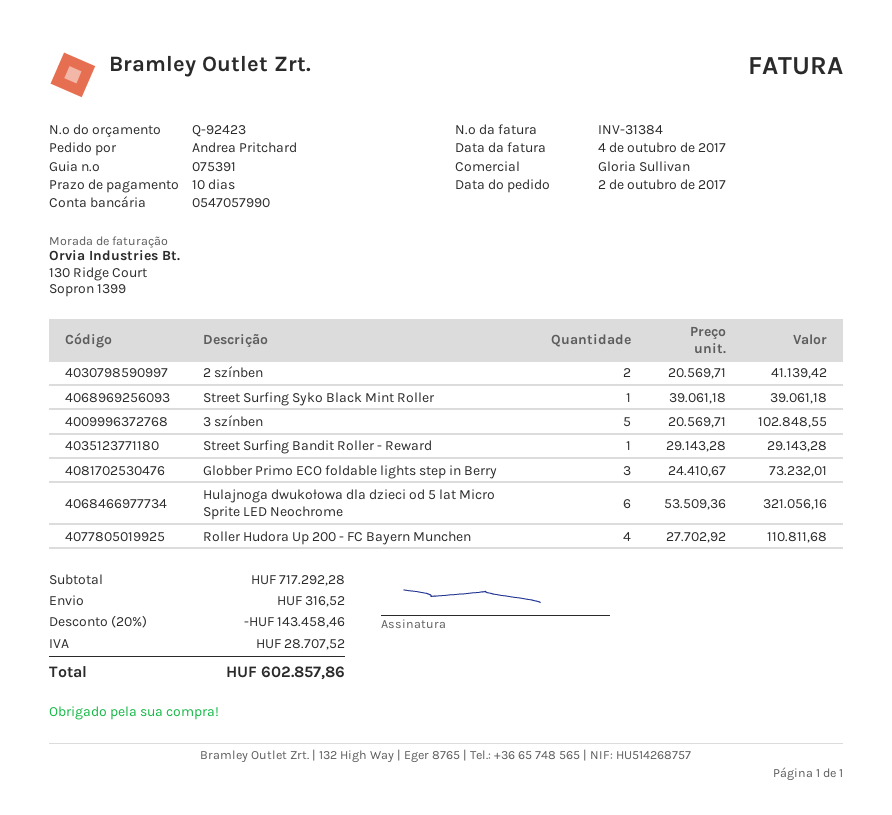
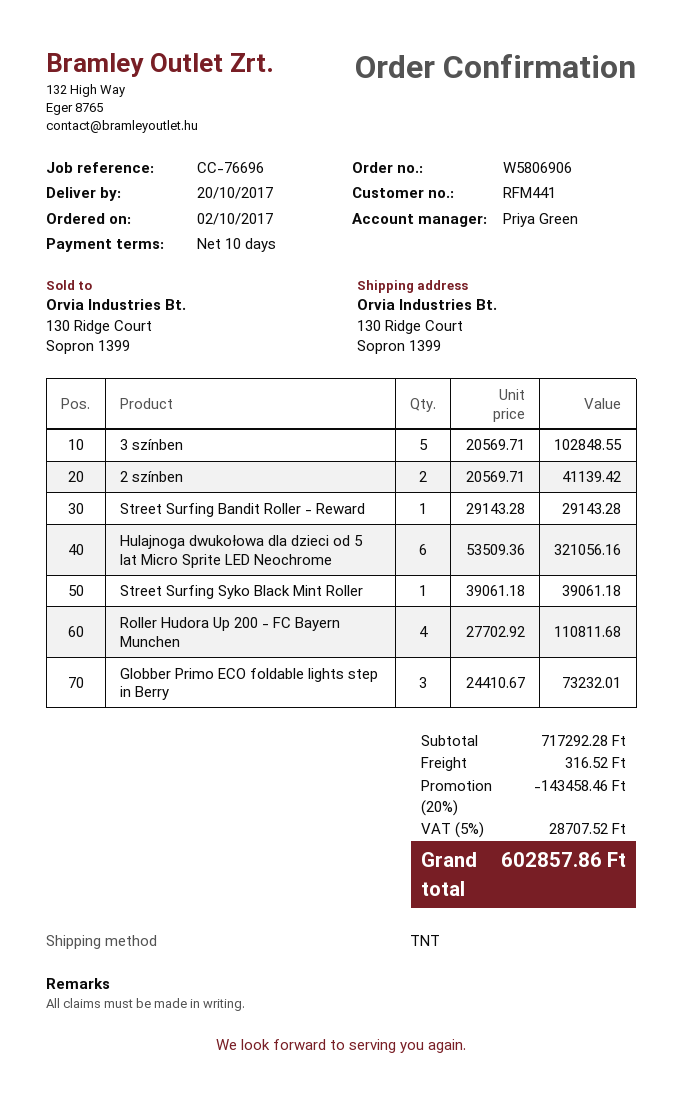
sales rep: Gloria Sullivan -> Priya Green

